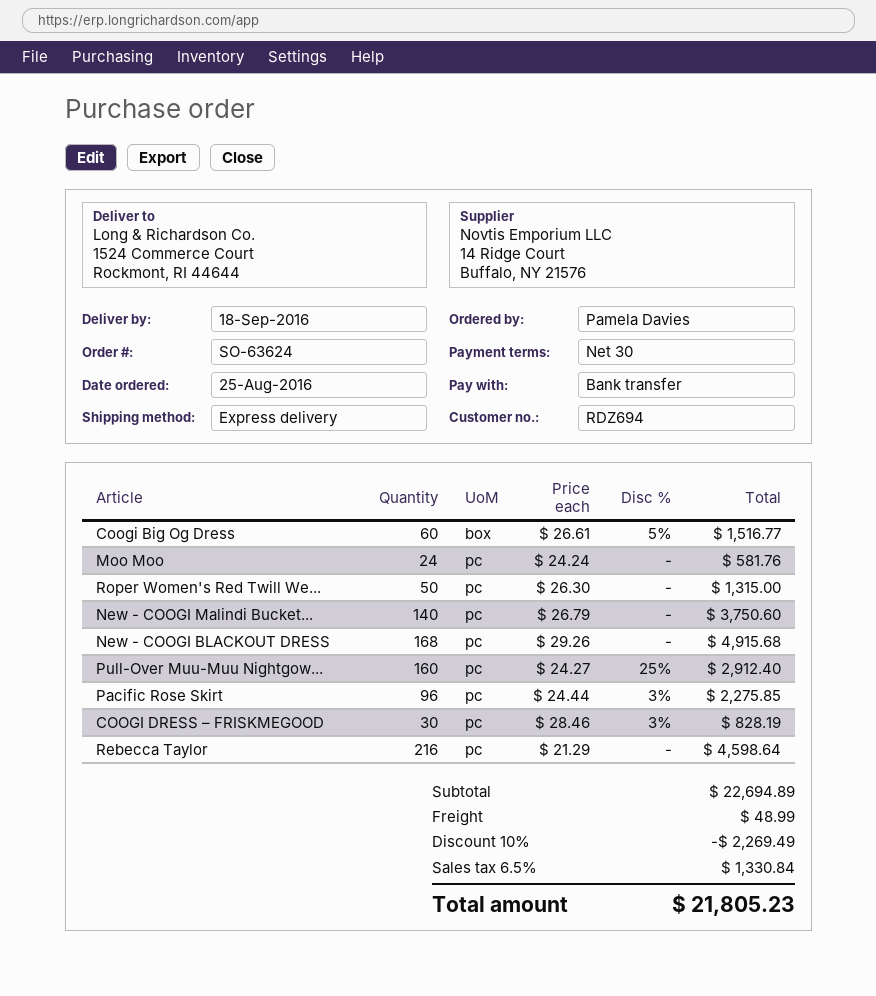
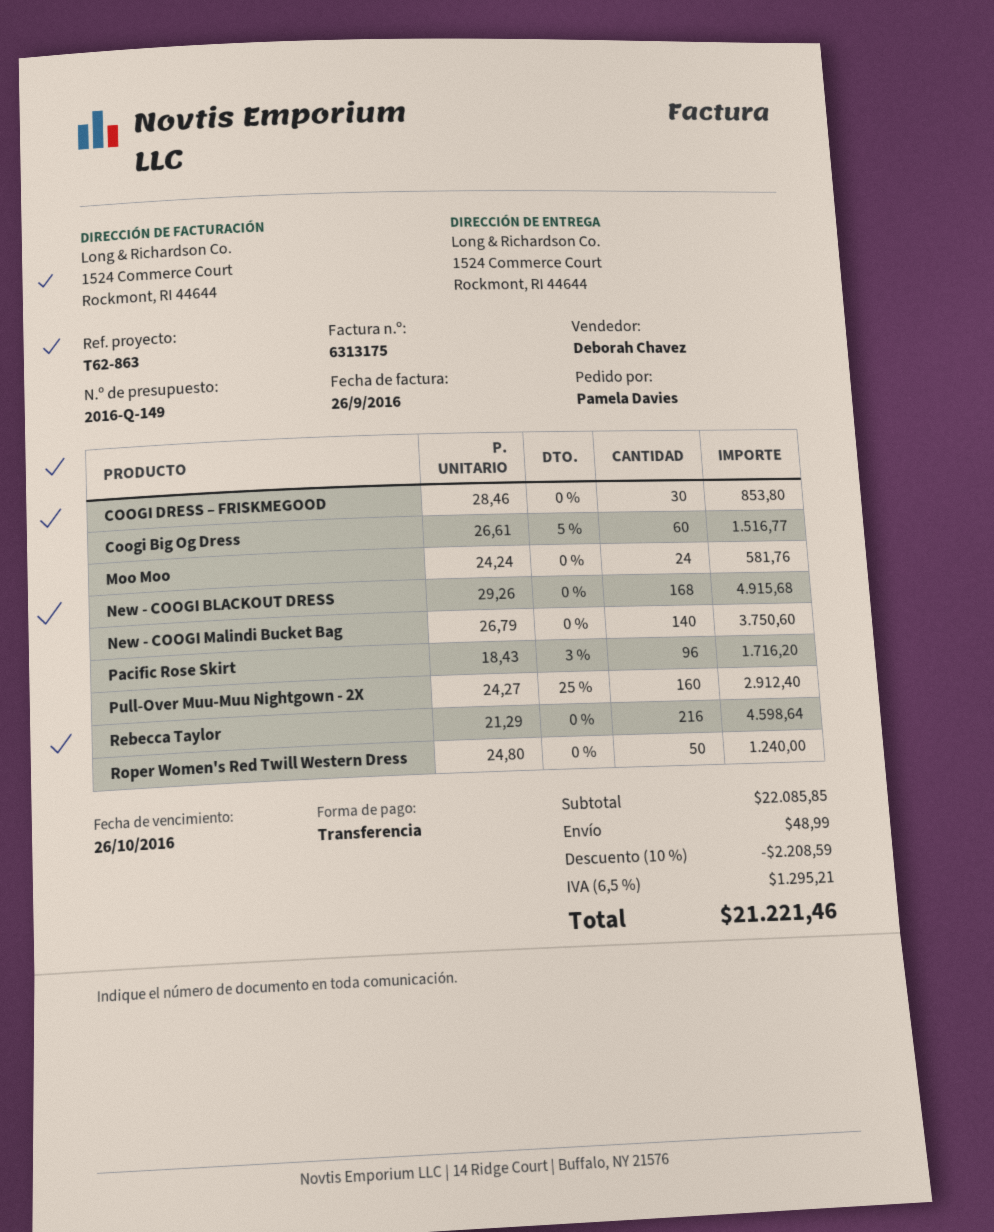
Roper Women's Red Twill We...: 50 x 26.30 = 1315.00 -> 50 x 24.80 = 1240.00
Pacific Rose Skirt: 96 x 24.44 - 3% = 2275.85 -> 96 x 18.43 - 3% = 1716.20
COOGI DRESS – FRISKMEGOOD: 30 x 28.46 - 3% = 828.19 -> 30 x 28.46 = 853.80
subtotal: 22694.89 -> 22085.85
discount: 10% = 2269.49 -> 10% = 2208.59
tax: 6.5% = 1330.84 -> 6.5% = 1295.21
total: 21805.23 -> 21221.46

